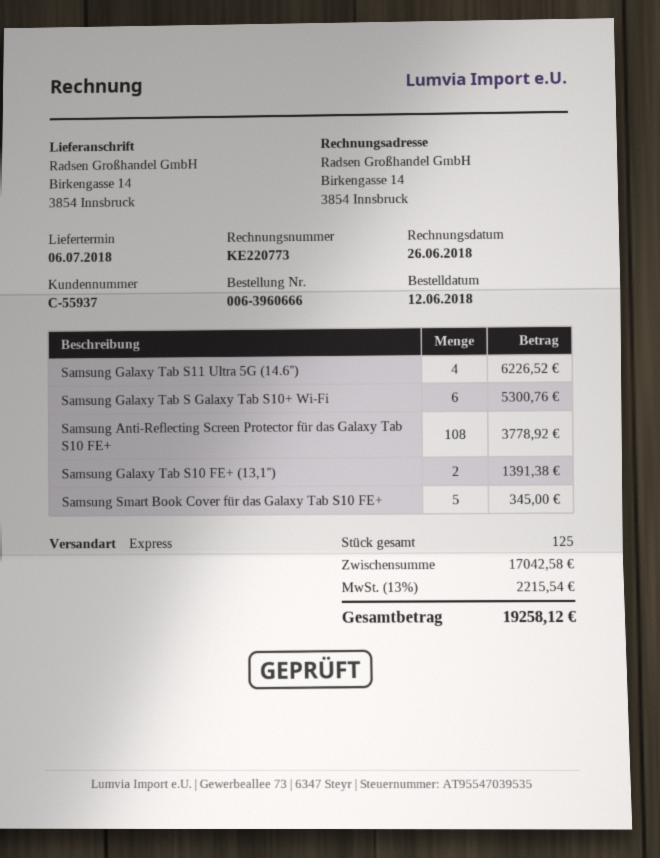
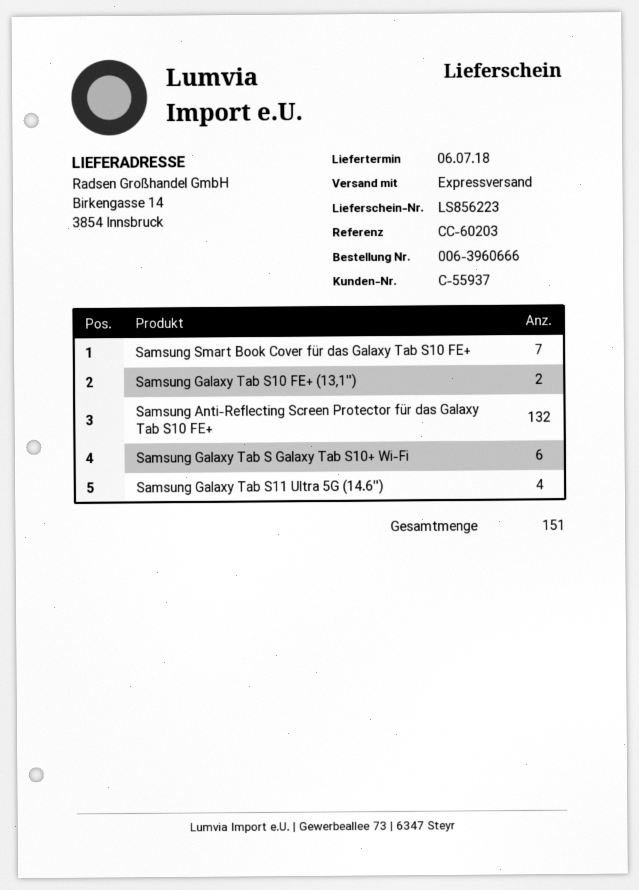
Samsung Anti-Reflecting Screen Protector für das Galaxy Tab S10 FE+: 108 -> 132
Samsung Smart Book Cover für das Galaxy Tab S10 FE+: 5 -> 7
total quantity: 125 -> 151

